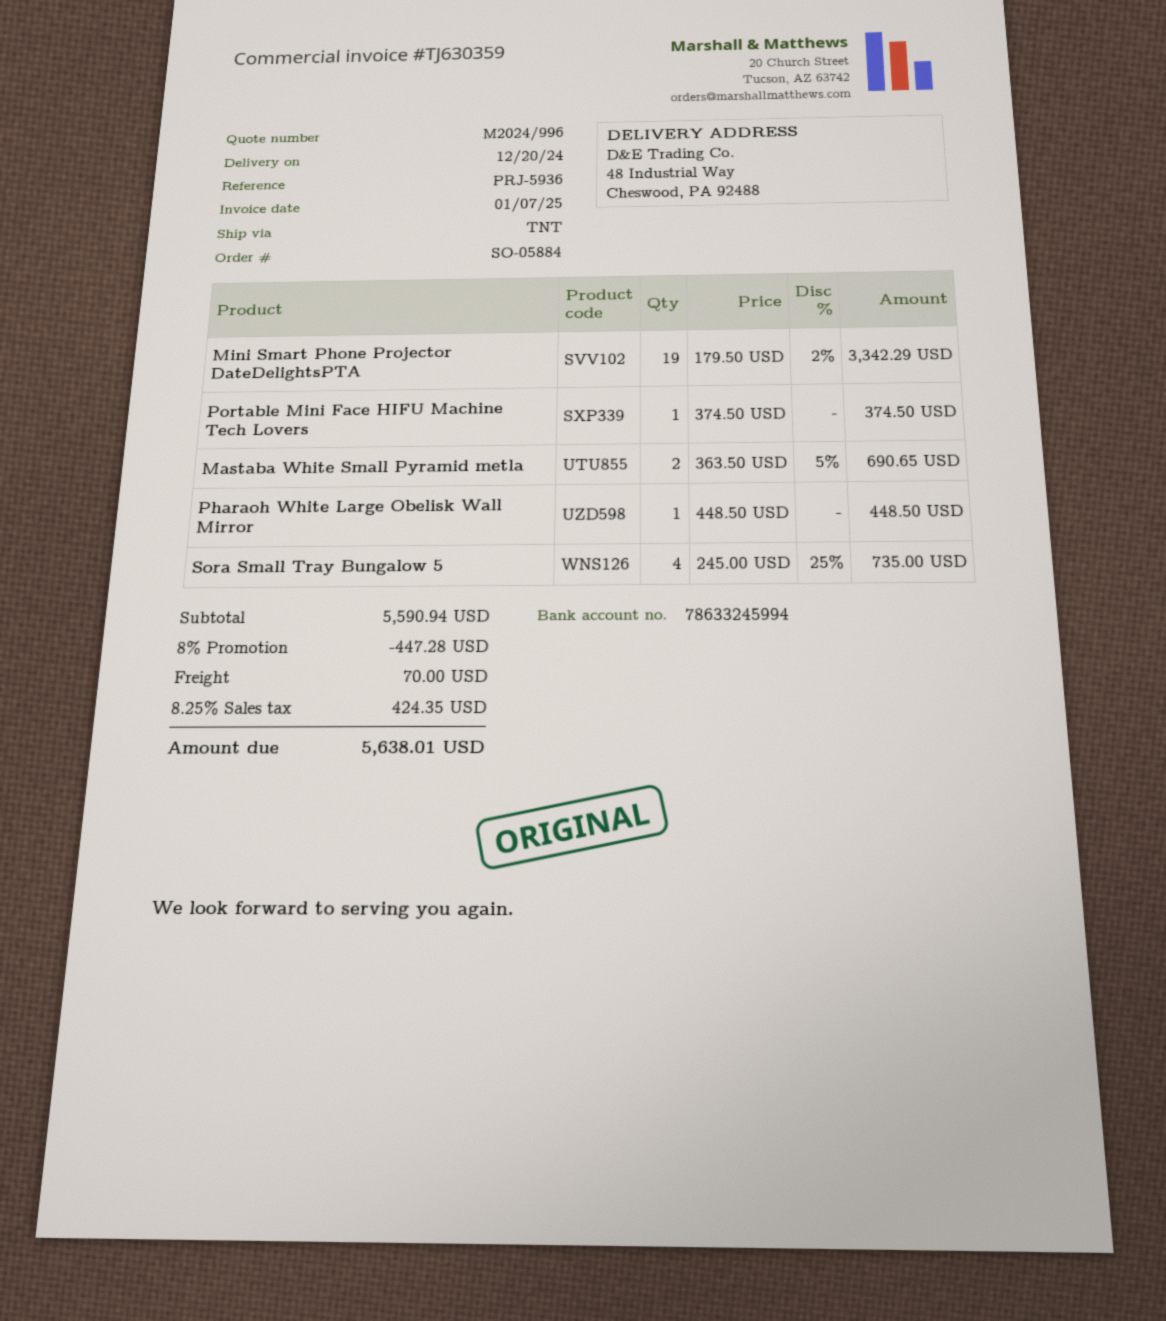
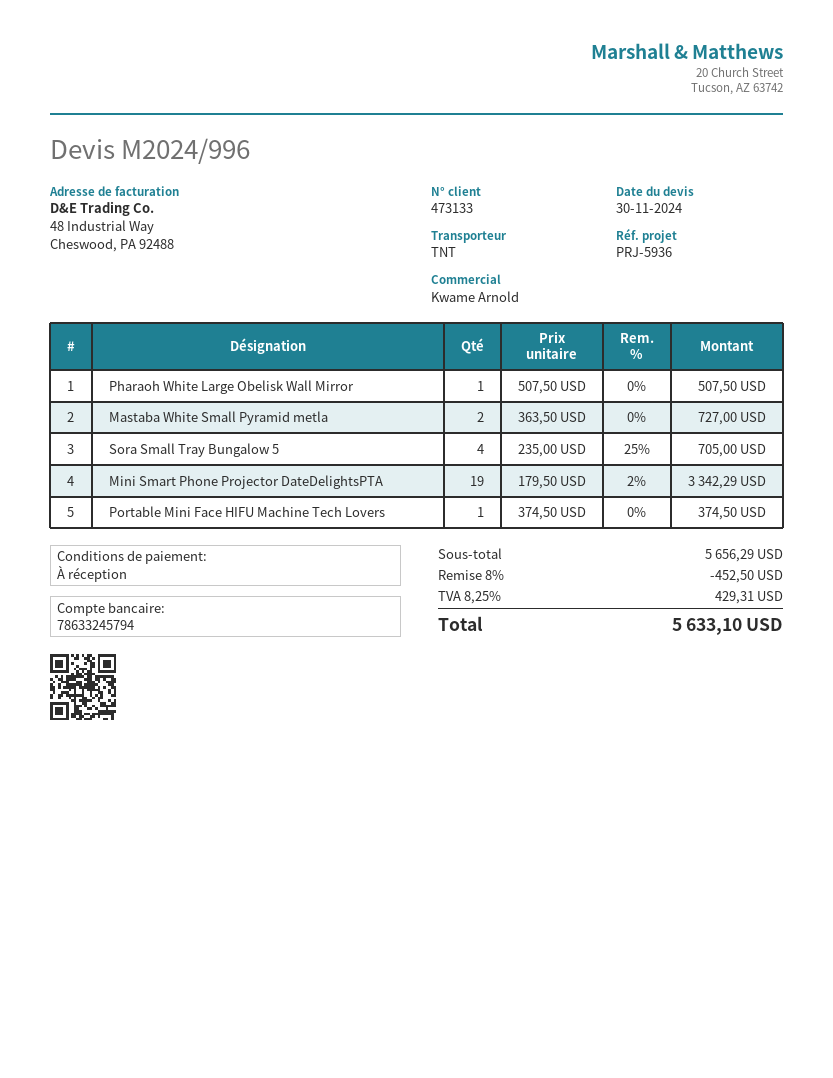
bank account: 78633245994 -> 78633245794
Mastaba White Small Pyramid metla: 2 x 363.50 - 5% = 690.65 -> 2 x 363.50 = 727.00
Pharaoh White Large Obelisk Wall Mirror: 1 x 448.50 = 448.50 -> 1 x 507.50 = 507.50
Sora Small Tray Bungalow 5: 4 x 245.00 - 25% = 735.00 -> 4 x 235.00 - 25% = 705.00
subtotal: 5590.94 -> 5656.29
discount: 8% = 447.28 -> 8% = 452.50
shipping: 70.00 -> none
tax: 8.25% = 424.35 -> 8.25% = 429.31
total: 5638.01 -> 5633.10

